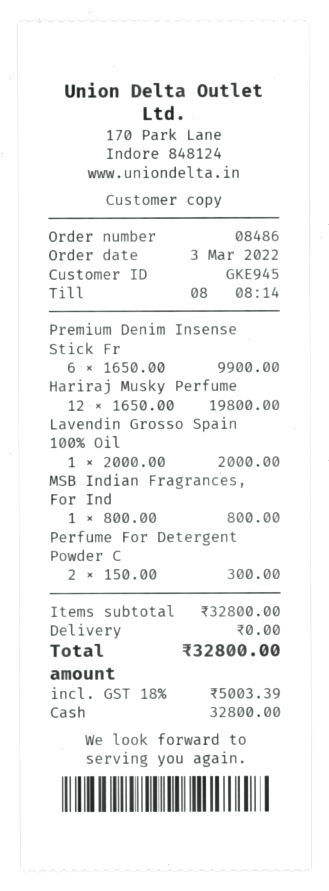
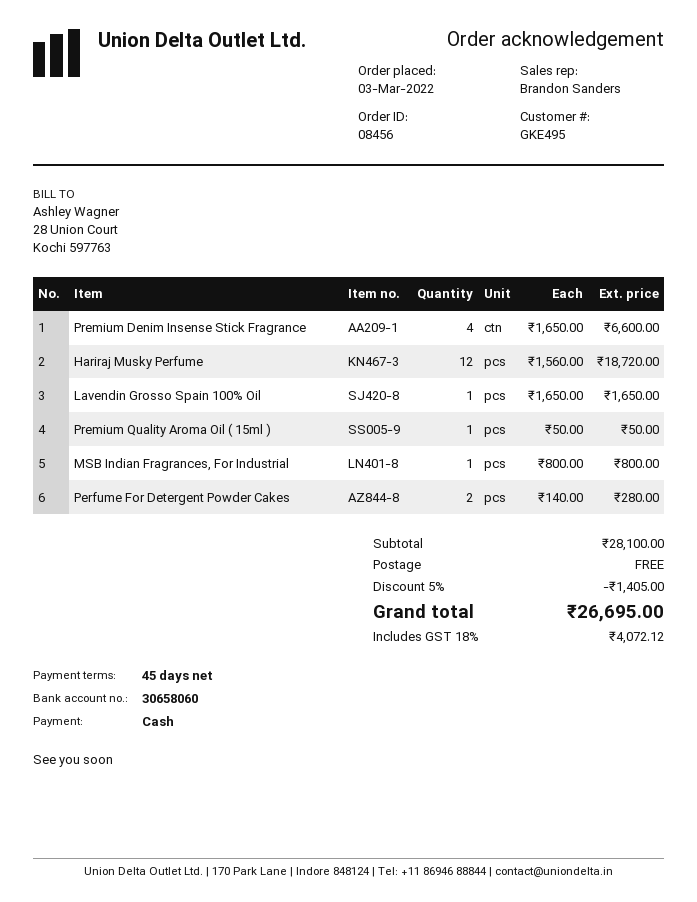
order number: 08486 -> 08456
customer number: GKE945 -> GKE495
Premium Denim Insense Stick Fr: 6 x 1650.00 = 9900.00 -> 4 x 1650.00 = 6600.00
Hariraj Musky Perfume: 12 x 1650.00 = 19800.00 -> 12 x 1560.00 = 18720.00
Lavendin Grosso Spain 100% Oil: 1 x 2000.00 = 2000.00 -> 1 x 1650.00 = 1650.00
Perfume For Detergent Powder C: 2 x 150.00 = 300.00 -> 2 x 140.00 = 280.00
Premium Quality Aroma Oil ( 15ml ): none -> 1 x 50.00 = 50.00
subtotal: 32800.00 -> 28100.00
discount: none -> 5% = 1405.00
tax: 18% = 5003.39 -> 18% = 4072.12
total: 32800.00 -> 26695.00

